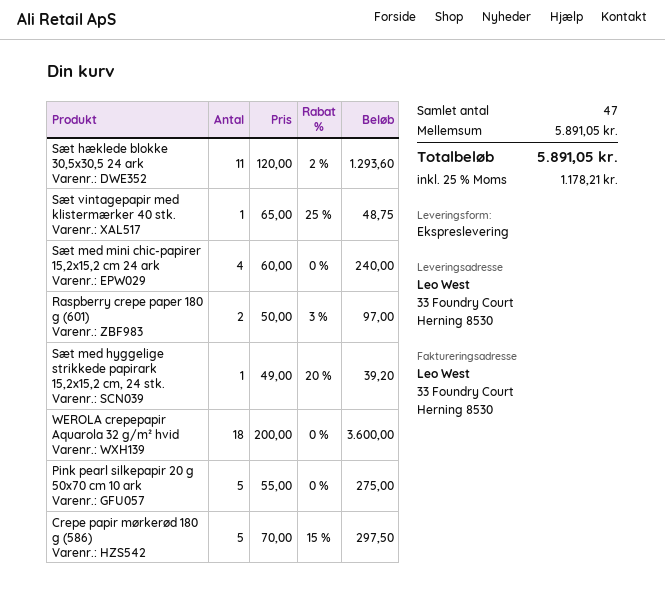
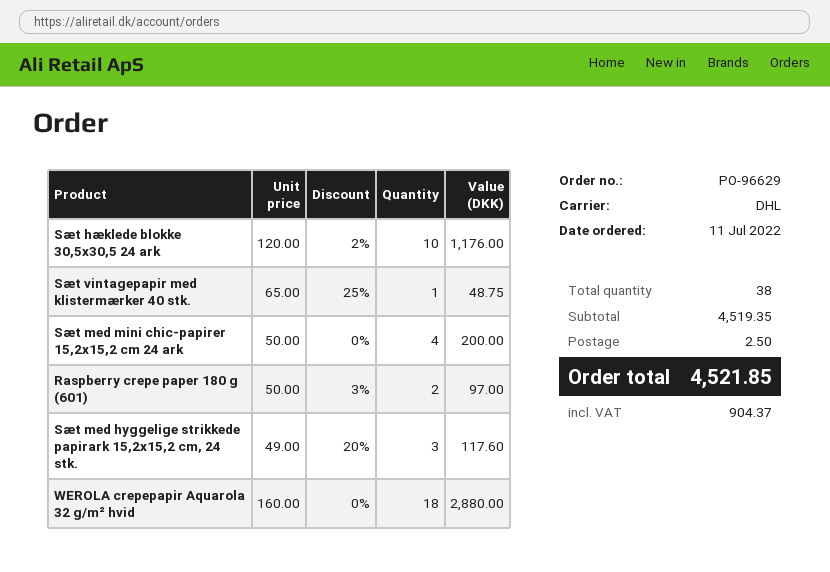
shipping method: express -> DHL
Sæt hæklede blokke 30,5x30,5 24 ark: 11 x 120.00 - 2% = 1293.60 -> 10 x 120.00 - 2% = 1176.00
Sæt med mini chic-papirer 15,2x15,2 cm 24 ark: 4 x 60.00 = 240.00 -> 4 x 50.00 = 200.00
Sæt med hyggelige strikkede papirark 15,2x15,2 cm, 24 stk.: 1 x 49.00 - 20% = 39.20 -> 3 x 49.00 - 20% = 117.60
WEROLA crepepapir Aquarola 32 g/m² hvid: 18 x 200.00 = 3600.00 -> 18 x 160.00 = 2880.00
Pink pearl silkepapir 20 g 50x70 cm 10 ark: 5 x 55.00 = 275.00 -> none
Crepe papir mørkerød 180 g (586): 5 x 70.00 - 15% = 297.50 -> none
total quantity: 47 -> 38
subtotal: 5891.05 -> 4519.35
shipping: none -> 2.50
tax: 1178.21 -> 904.37
total: 5891.05 -> 4521.85

